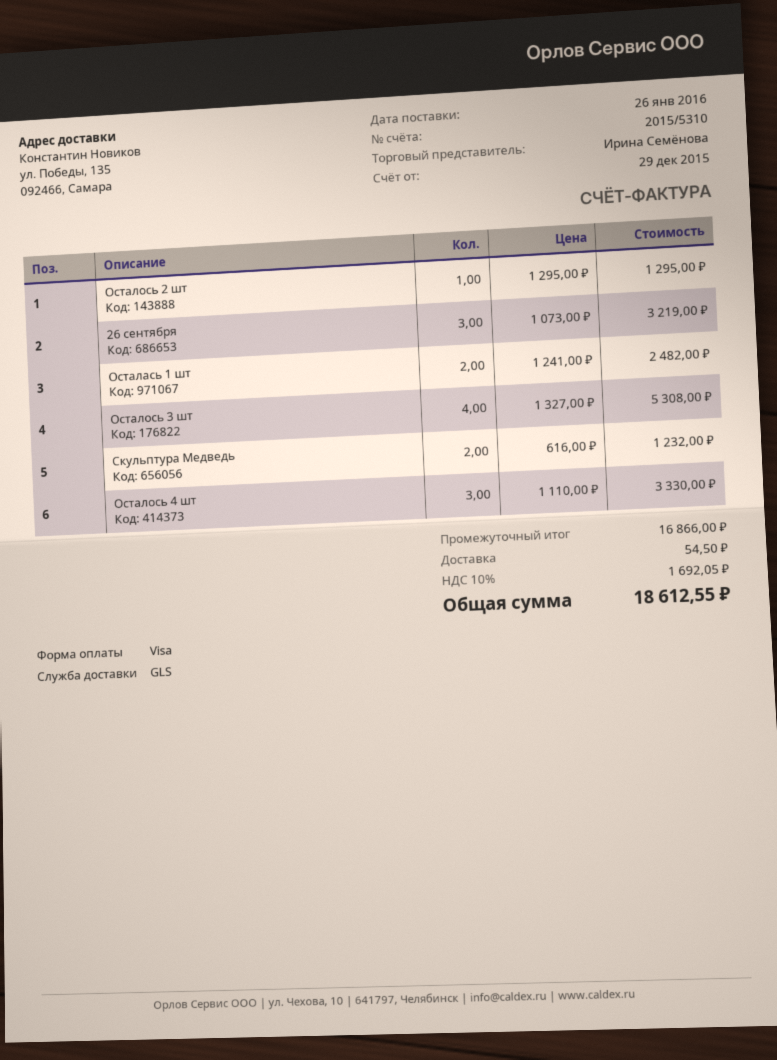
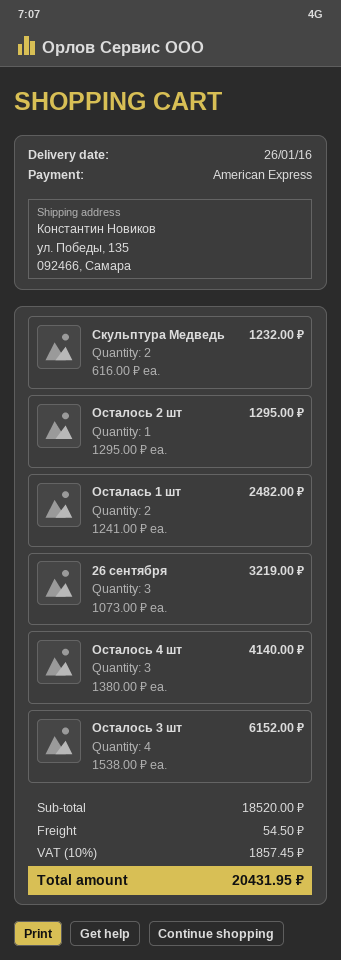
payment method: Visa -> American Express
Осталось 3 шт: 4 x 1327.00 = 5308.00 -> 4 x 1538.00 = 6152.00
Осталось 4 шт: 3 x 1110.00 = 3330.00 -> 3 x 1380.00 = 4140.00
subtotal: 16866.00 -> 18520.00
tax: 10% = 1692.05 -> 10% = 1857.45
total: 18612.55 -> 20431.95

